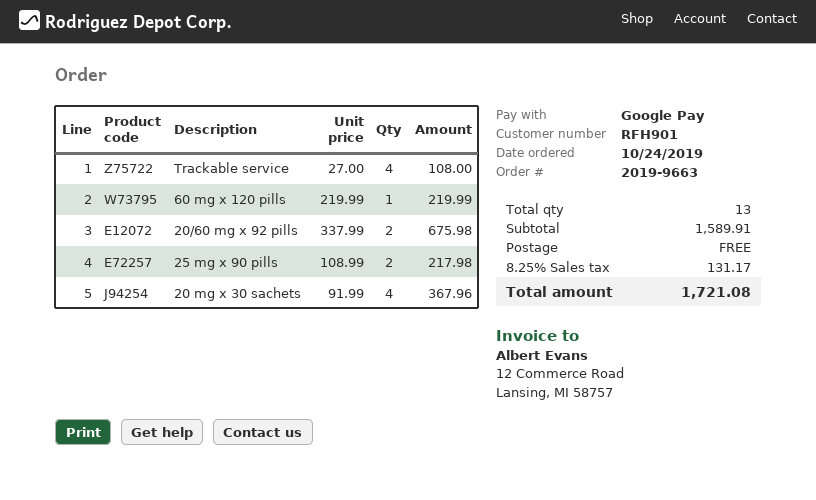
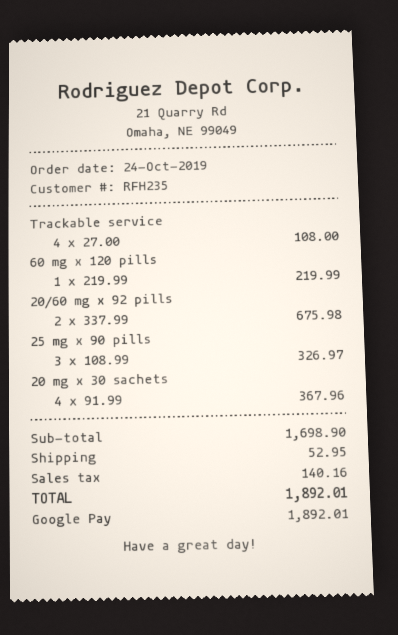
customer number: RFH901 -> RFH235
25 mg x 90 pills: 2 x 108.99 = 217.98 -> 3 x 108.99 = 326.97
subtotal: 1589.91 -> 1698.90
shipping: 0.00 -> 52.95
tax: 131.17 -> 140.16
total: 1721.08 -> 1892.01

